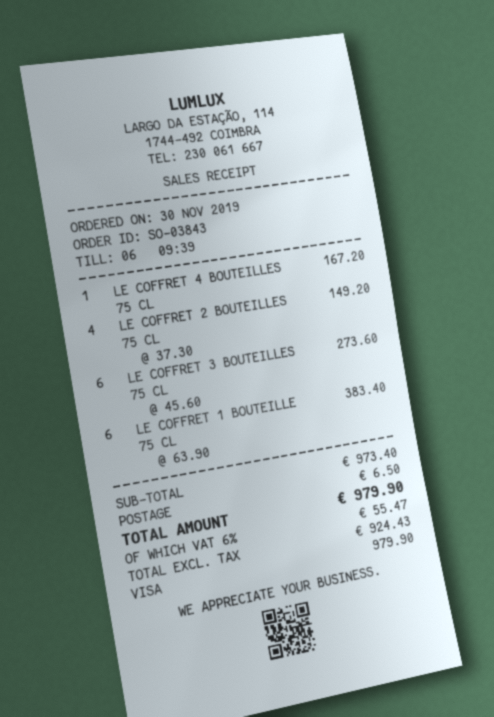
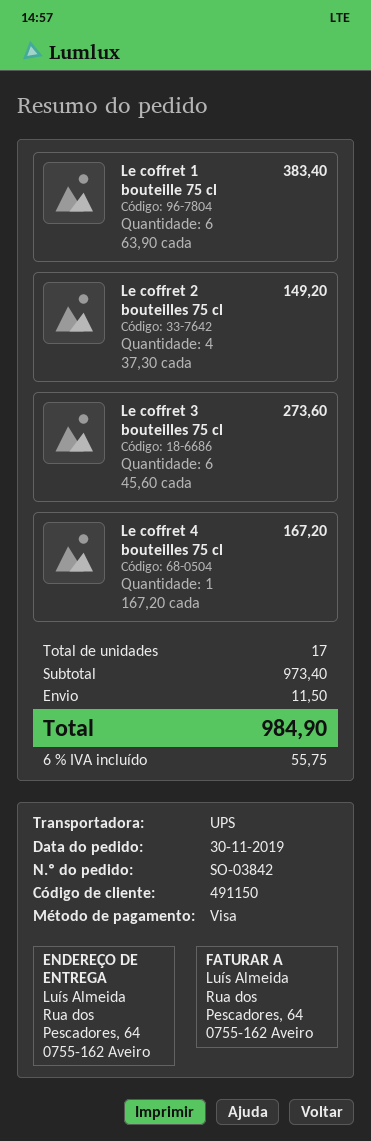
order number: SO-03843 -> SO-03842
shipping: 6.50 -> 11.50
tax: 6% = 55.47 -> 6% = 55.75
total: 979.90 -> 984.90

